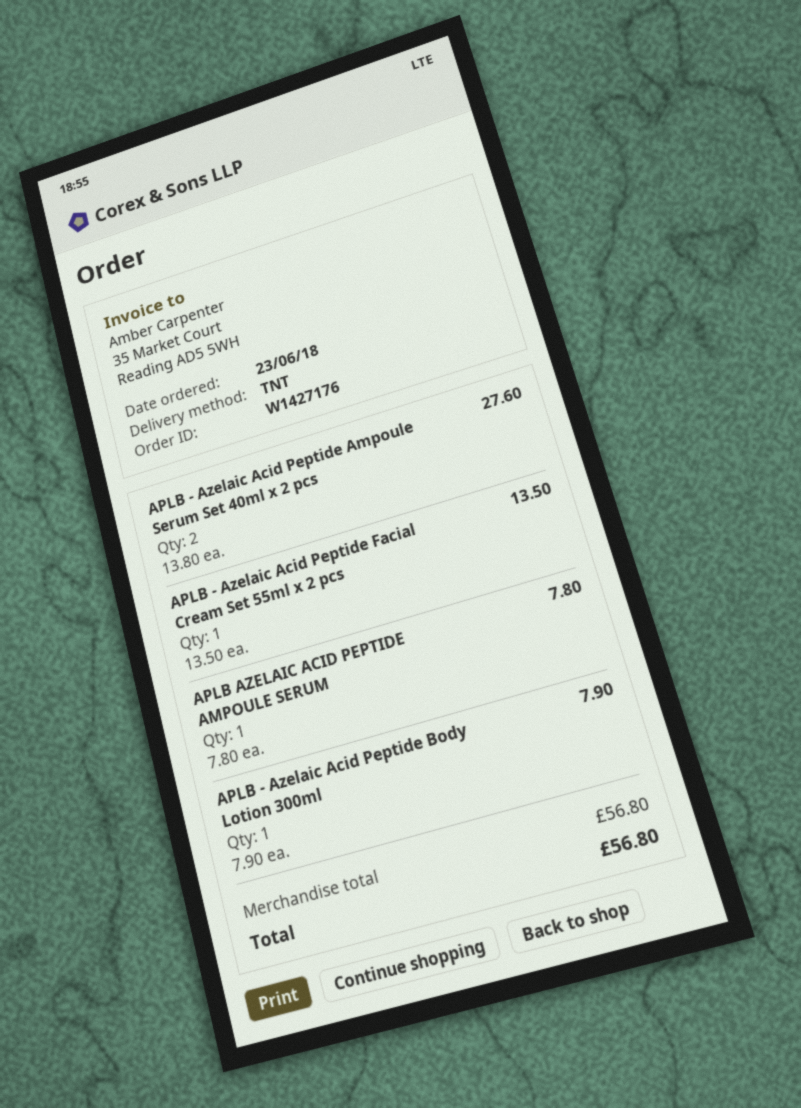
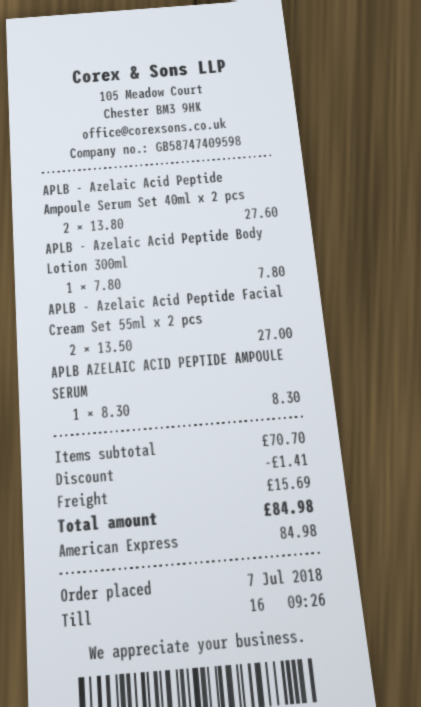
order date: 2018-06-23 -> 2018-07-07
APLB - Azelaic Acid Peptide Facial Cream Set 55ml x 2 pcs: 1 x 13.50 = 13.50 -> 2 x 13.50 = 27.00
APLB AZELAIC ACID PEPTIDE AMPOULE SERUM: 1 x 7.80 = 7.80 -> 1 x 8.30 = 8.30
APLB - Azelaic Acid Peptide Body Lotion 300ml: 1 x 7.90 = 7.90 -> 1 x 7.80 = 7.80
subtotal: 56.80 -> 70.70
discount: none -> 1.41
shipping: none -> 15.69
total: 56.80 -> 84.98

